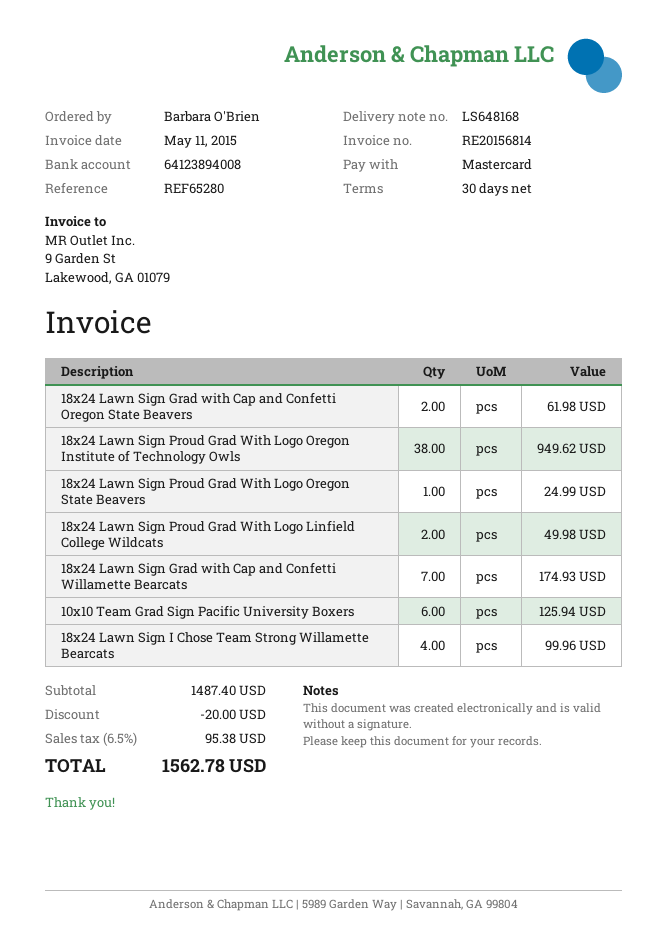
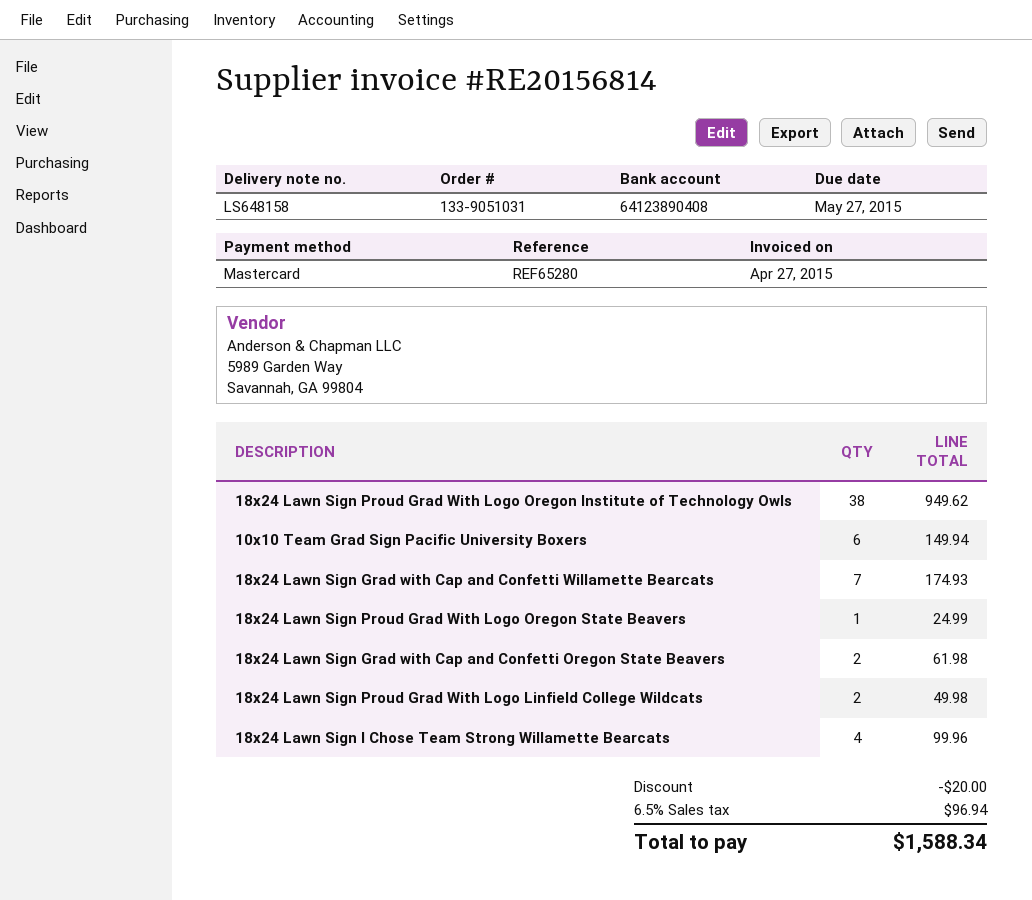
delivery note number: LS648168 -> LS648158
invoice date: 2015-05-11 -> 2015-04-27
bank account: 64123894008 -> 64123890408
10x10 Team Grad Sign Pacific University Boxers: 6 for 125.94 -> 6 for 149.94
tax: 6.5% = 95.38 -> 6.5% = 96.94
total: 1562.78 -> 1588.34

